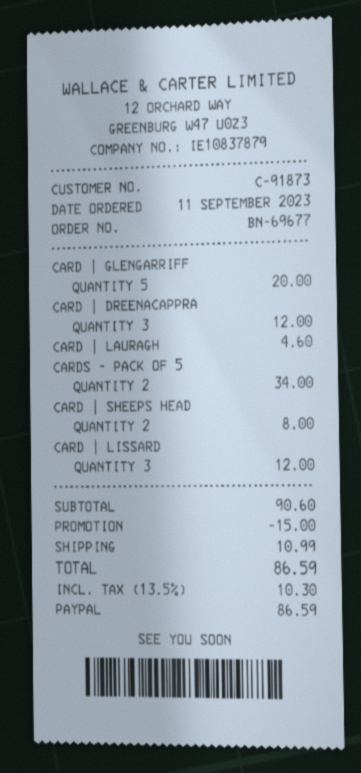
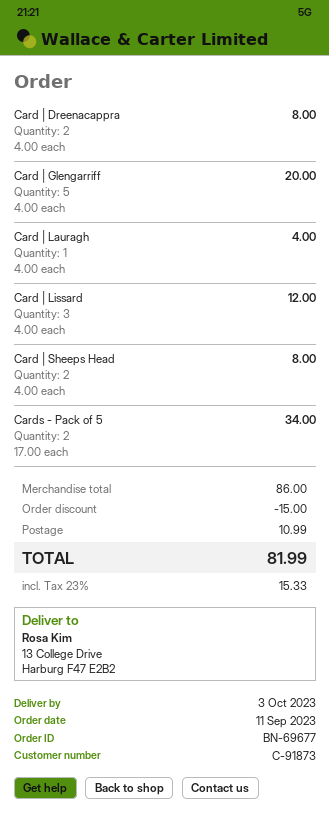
CARD | DREENACAPPRA: 3 for 12.00 -> 2 for 8.00
CARD | LAURAGH: 1 for 4.60 -> 1 for 4.00
subtotal: 90.60 -> 86.00
tax: 13.5% = 10.30 -> 23% = 15.33
total: 86.59 -> 81.99

